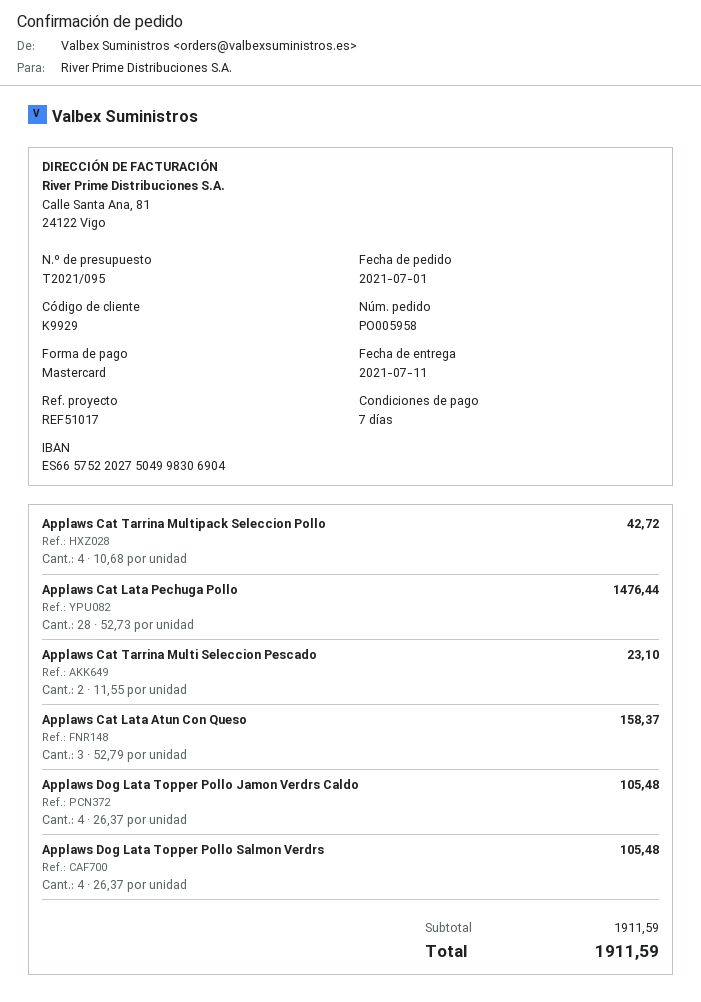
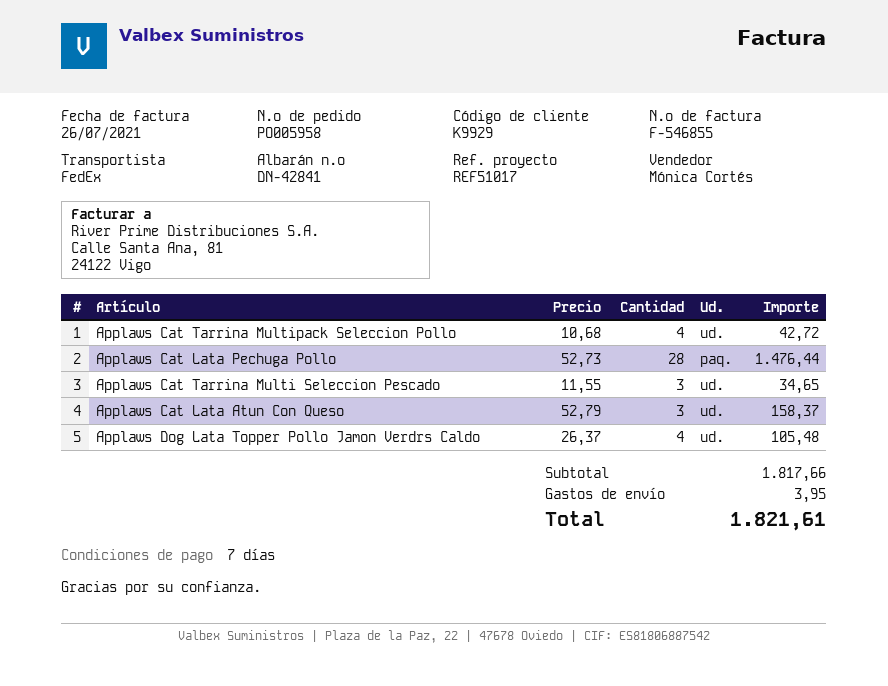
Applaws Cat Tarrina Multi Seleccion Pescado: 2 x 11.55 = 23.10 -> 3 x 11.55 = 34.65
Applaws Dog Lata Topper Pollo Salmon Verdrs: 4 x 26.37 = 105.48 -> none
subtotal: 1911.59 -> 1817.66
shipping: none -> 3.95
total: 1911.59 -> 1821.61

